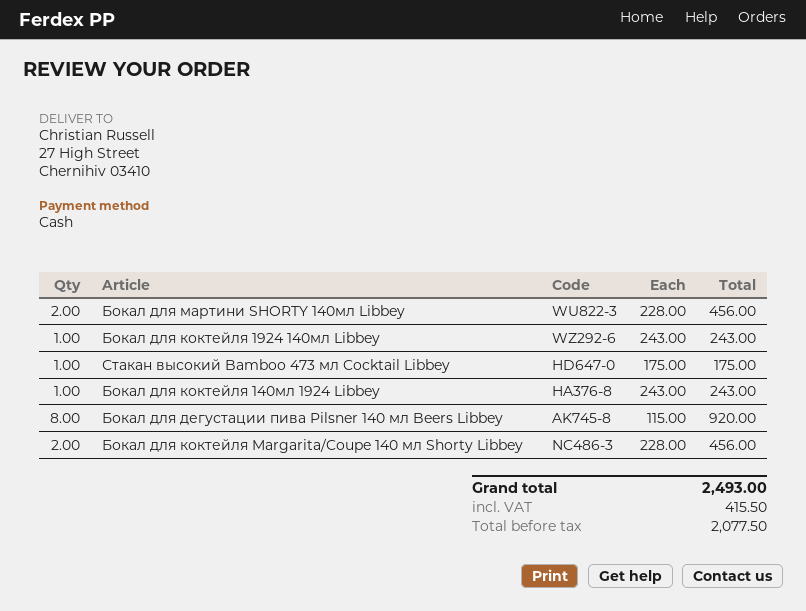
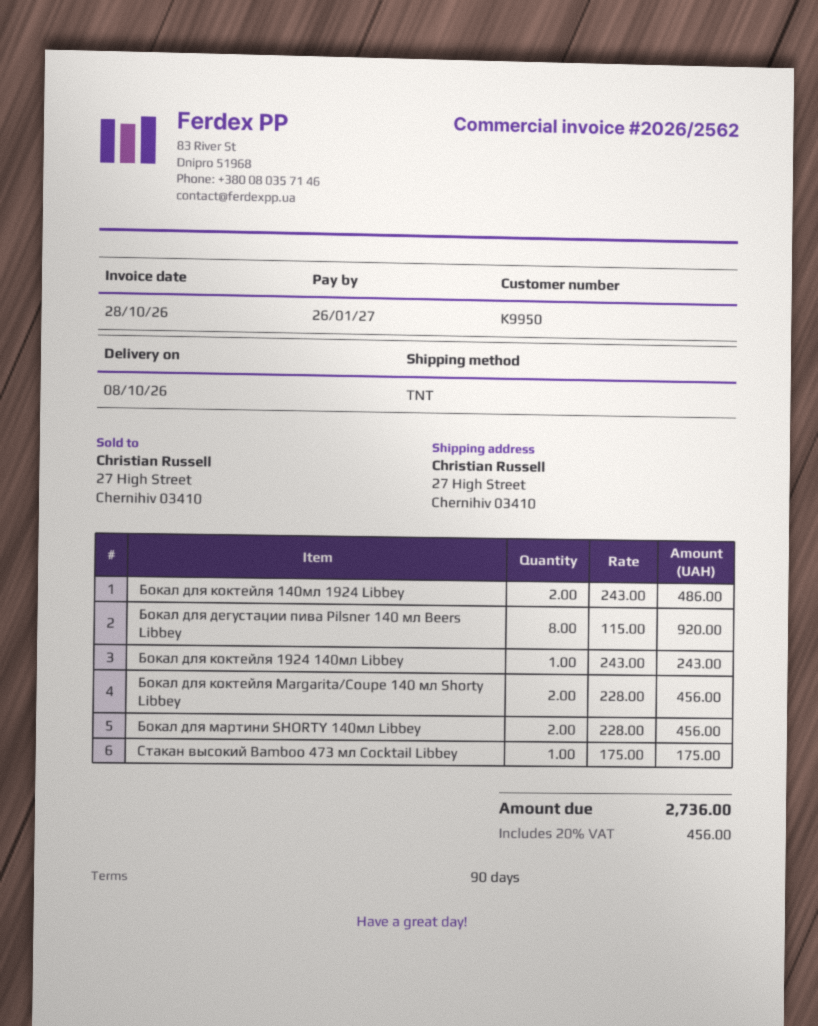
Бокал для коктейля 140мл 1924 Libbey: 1 x 243.00 = 243.00 -> 2 x 243.00 = 486.00
tax: 415.50 -> 456.00
total: 2493.00 -> 2736.00

